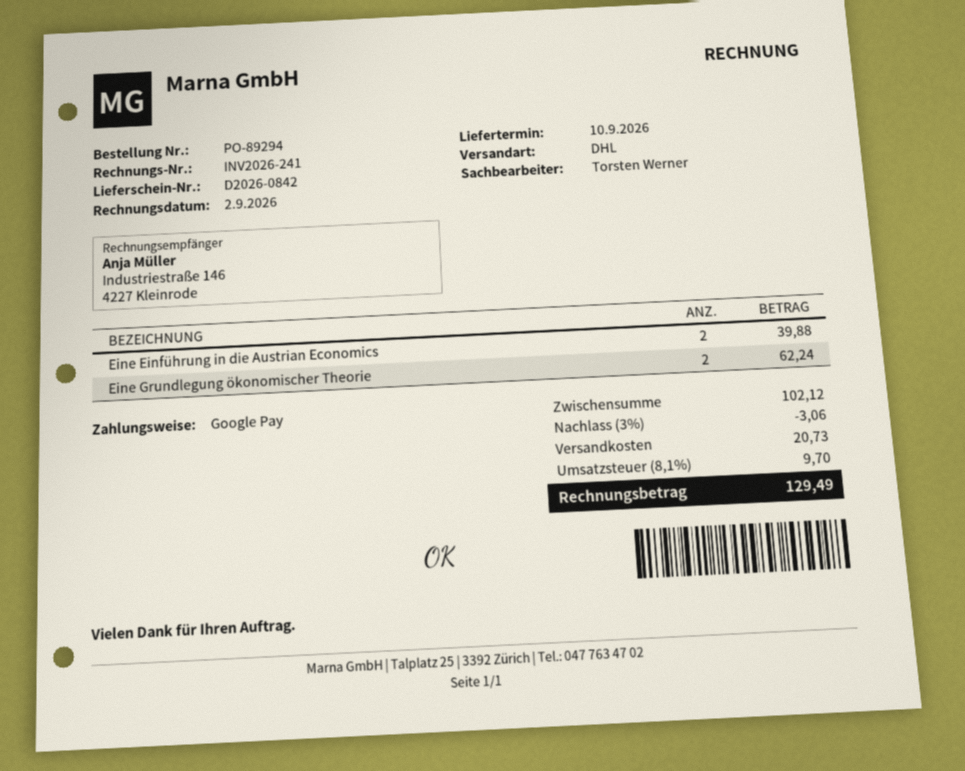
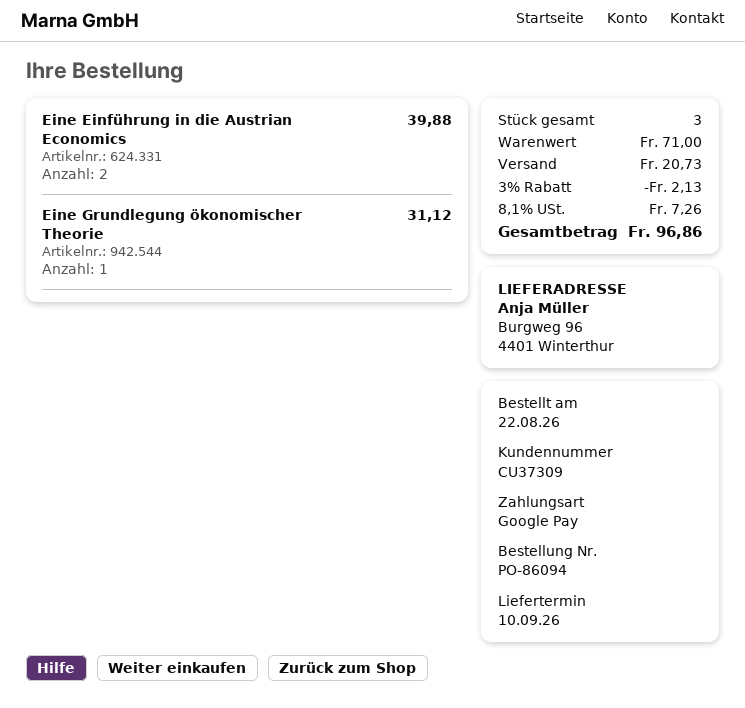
order number: PO-89294 -> PO-86094
Eine Grundlegung ökonomischer Theorie: 2 for 62.24 -> 1 for 31.12
subtotal: 102.12 -> 71.00
discount: 3% = 3.06 -> 3% = 2.13
tax: 8.1% = 9.70 -> 8.1% = 7.26
total: 129.49 -> 96.86

